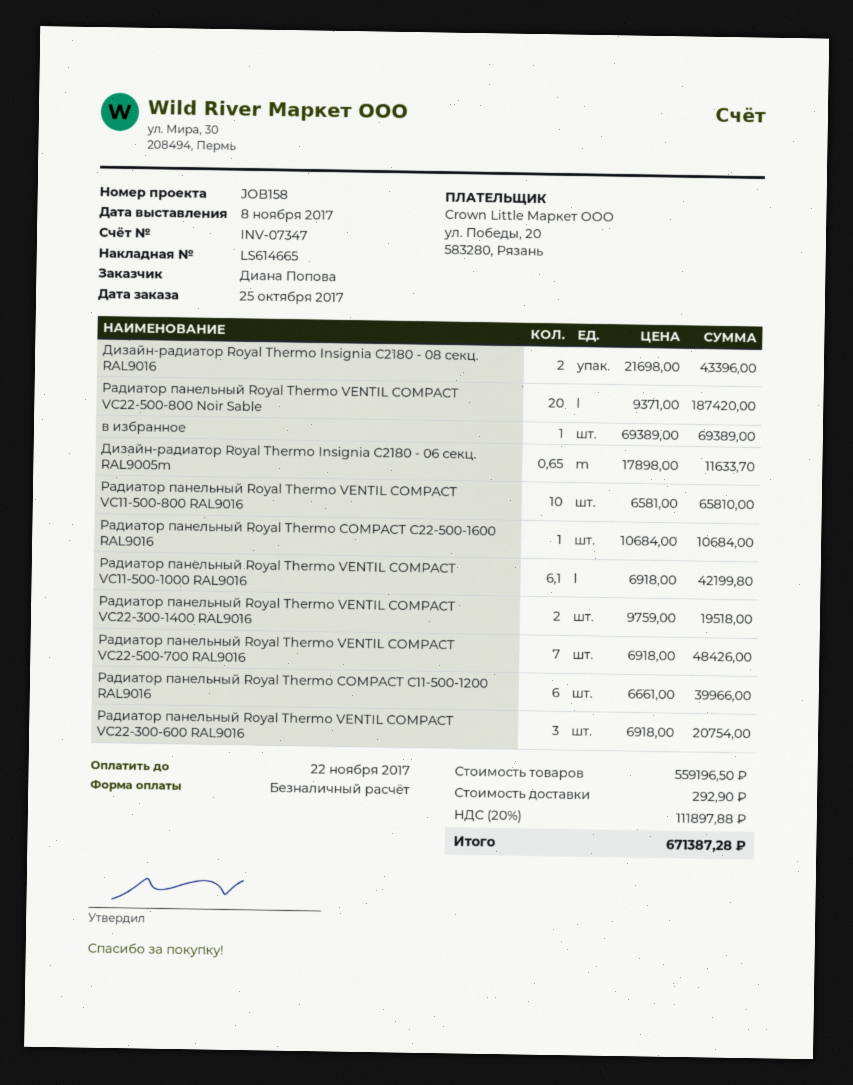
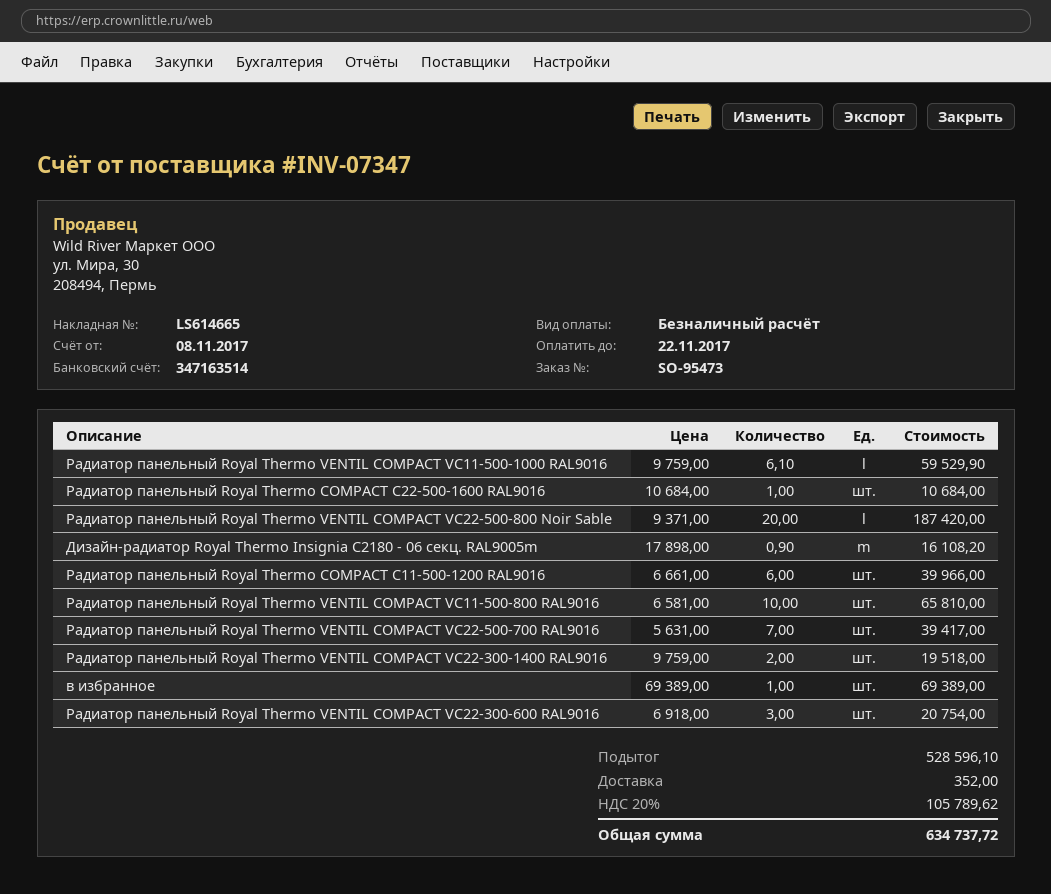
Дизайн-радиатор Royal Thermo Insignia C2180 - 08 секц. RAL9016: 2 x 21698.00 = 43396.00 -> none
Дизайн-радиатор Royal Thermo Insignia C2180 - 06 секц. RAL9005m: 0.65 x 17898.00 = 11633.70 -> 0.9 x 17898.00 = 16108.20
Радиатор панельный Royal Thermo VENTIL COMPACT VC11-500-1000 RAL9016: 6.1 x 6918.00 = 42199.80 -> 6.1 x 9759.00 = 59529.90
Радиатор панельный Royal Thermo VENTIL COMPACT VC22-500-700 RAL9016: 7 x 6918.00 = 48426.00 -> 7 x 5631.00 = 39417.00
subtotal: 559196.50 -> 528596.10
shipping: 292.90 -> 352.00
tax: 20% = 111897.88 -> 20% = 105789.62
total: 671387.28 -> 634737.72

